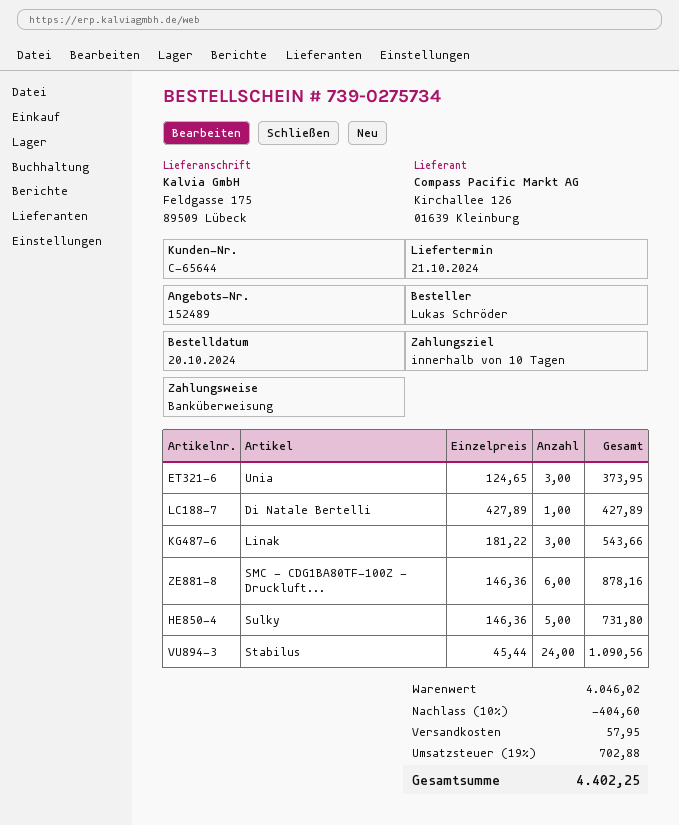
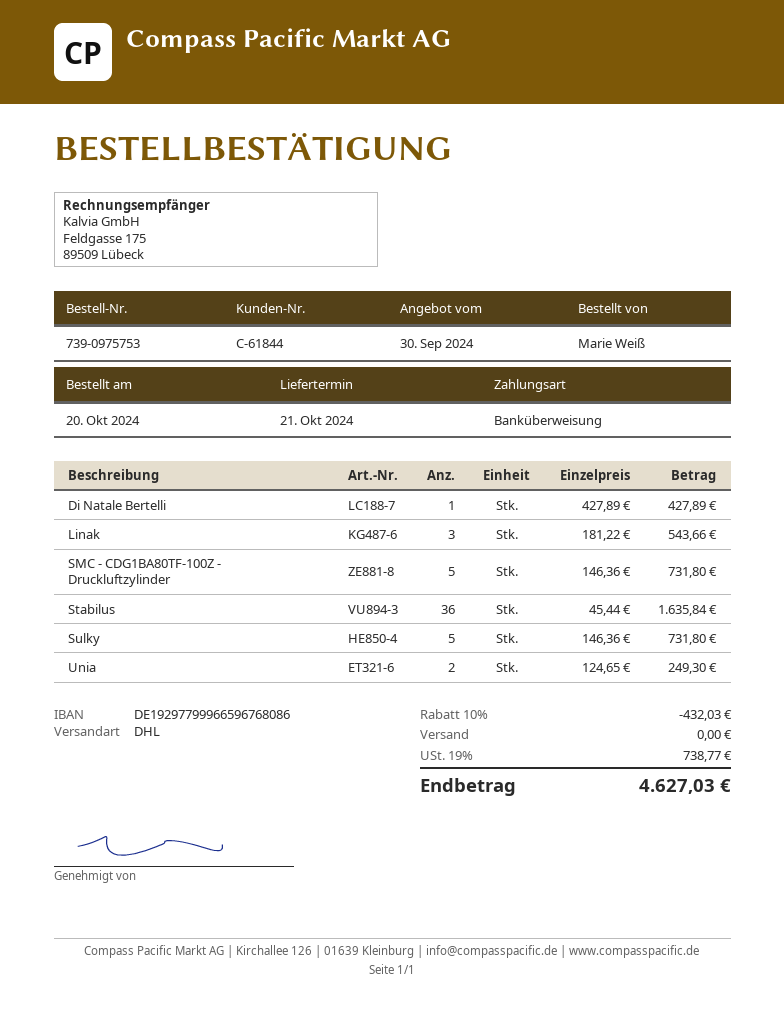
order number: 739-0275734 -> 739-0975753
customer number: C-65644 -> C-61844
ordered by: Lukas Schröder -> Marie Weiß
Unia: 3 x 124.65 = 373.95 -> 2 x 124.65 = 249.30
SMC - CDG1BA80TF-100Z - Druckluft...: 6 x 146.36 = 878.16 -> 5 x 146.36 = 731.80
Stabilus: 24 x 45.44 = 1090.56 -> 36 x 45.44 = 1635.84
discount: 10% = 404.60 -> 10% = 432.03
shipping: 57.95 -> 0.00
tax: 19% = 702.88 -> 19% = 738.77
total: 4402.25 -> 4627.03

